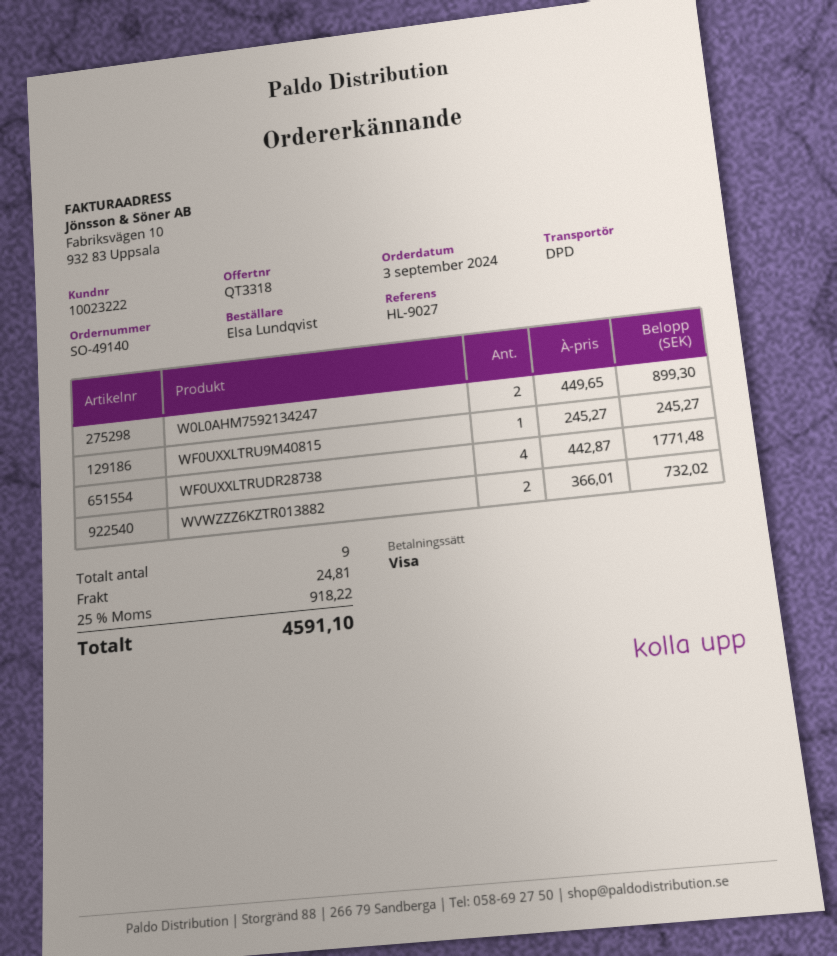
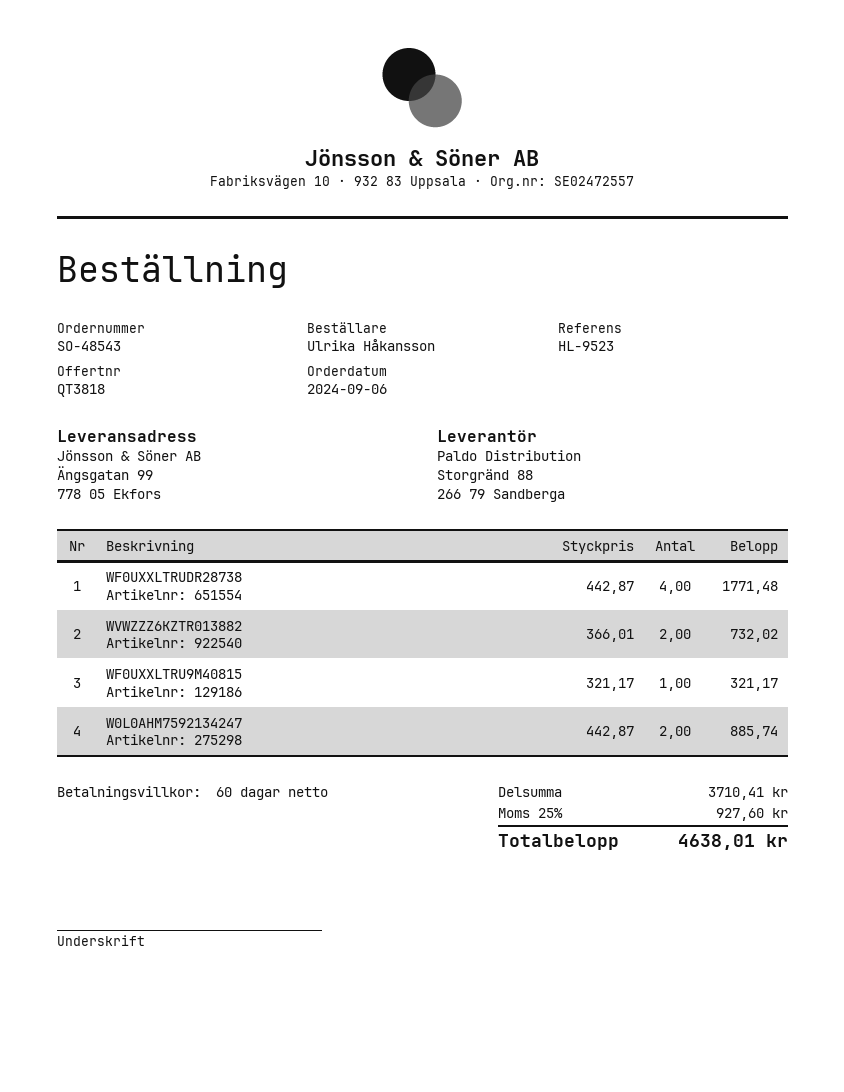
quote number: QT3318 -> QT3818
order number: SO-49140 -> SO-48543
order date: 2024-09-03 -> 2024-09-06
reference: HL-9027 -> HL-9523
ordered by: Elsa Lundqvist -> Ulrika Håkansson
W0L0AHM7592134247: 2 x 449.65 = 899.30 -> 2 x 442.87 = 885.74
WF0UXXLTRU9M40815: 1 x 245.27 = 245.27 -> 1 x 321.17 = 321.17
shipping: 24.81 -> none
tax: 25% = 918.22 -> 25% = 927.60
total: 4591.10 -> 4638.01

